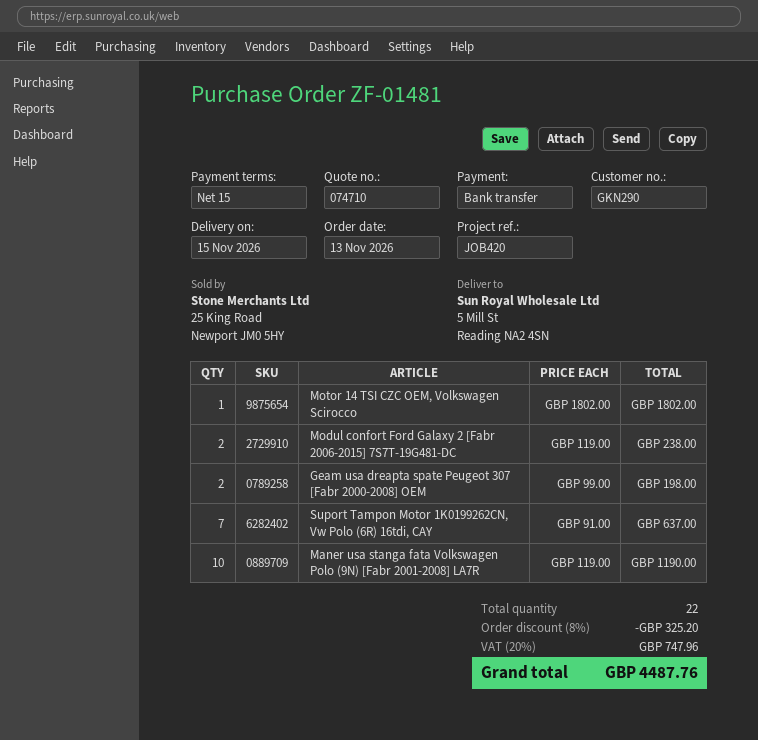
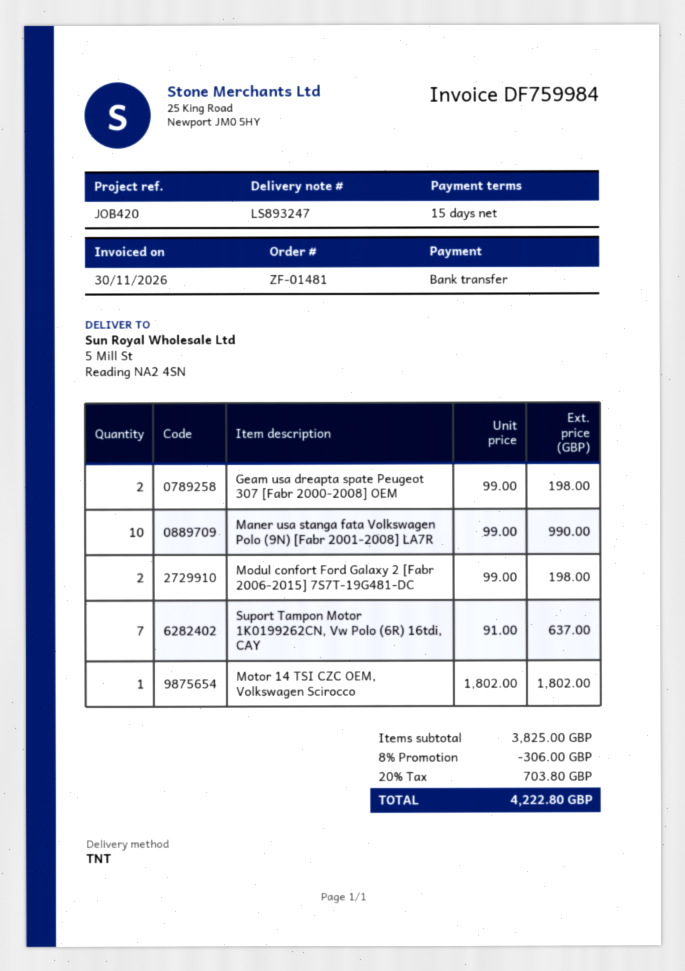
Modul confort Ford Galaxy 2 [Fabr 2006-2015] 7S7T-19G481-DC: 2 x 119.00 = 238.00 -> 2 x 99.00 = 198.00
Maner usa stanga fata Volkswagen Polo (9N) [Fabr 2001-2008] LA7R: 10 x 119.00 = 1190.00 -> 10 x 99.00 = 990.00
discount: 8% = 325.20 -> 8% = 306.00
tax: 20% = 747.96 -> 20% = 703.80
total: 4487.76 -> 4222.80

